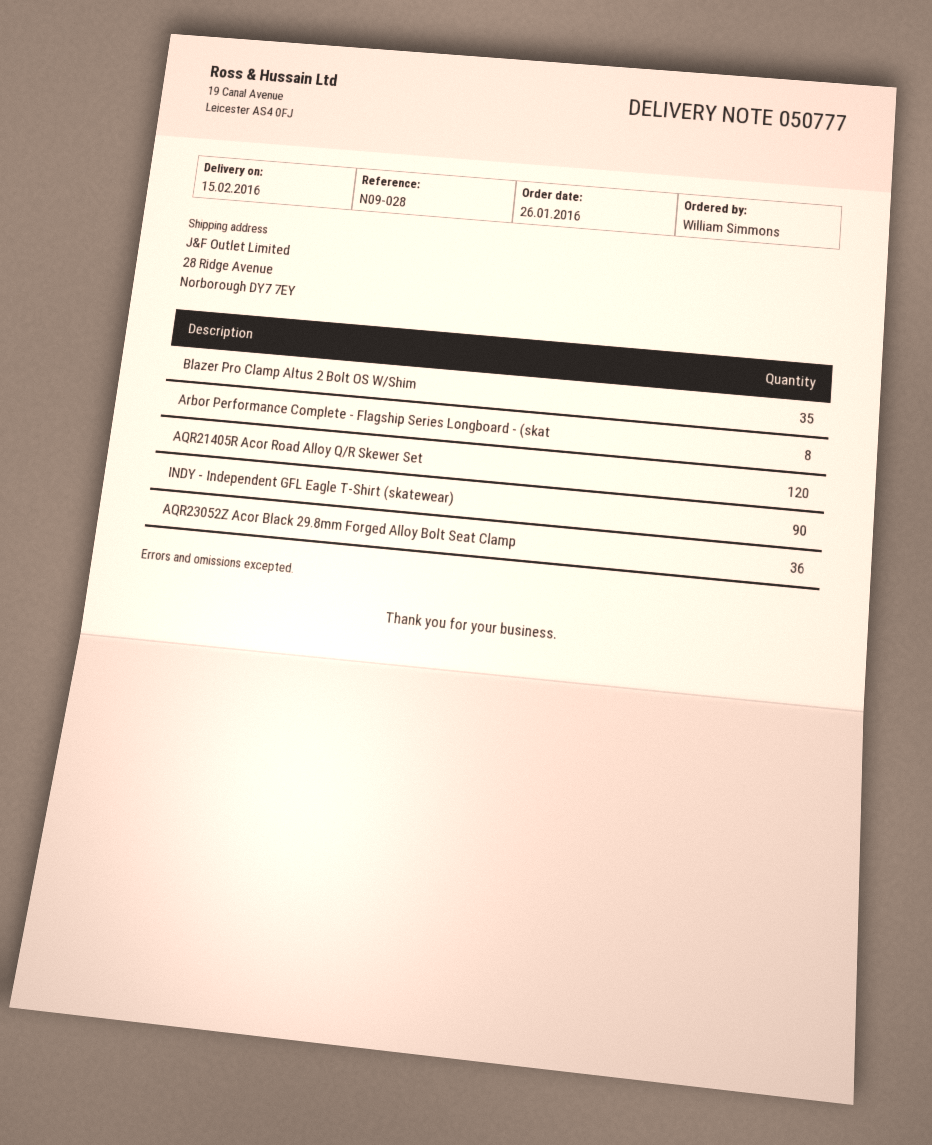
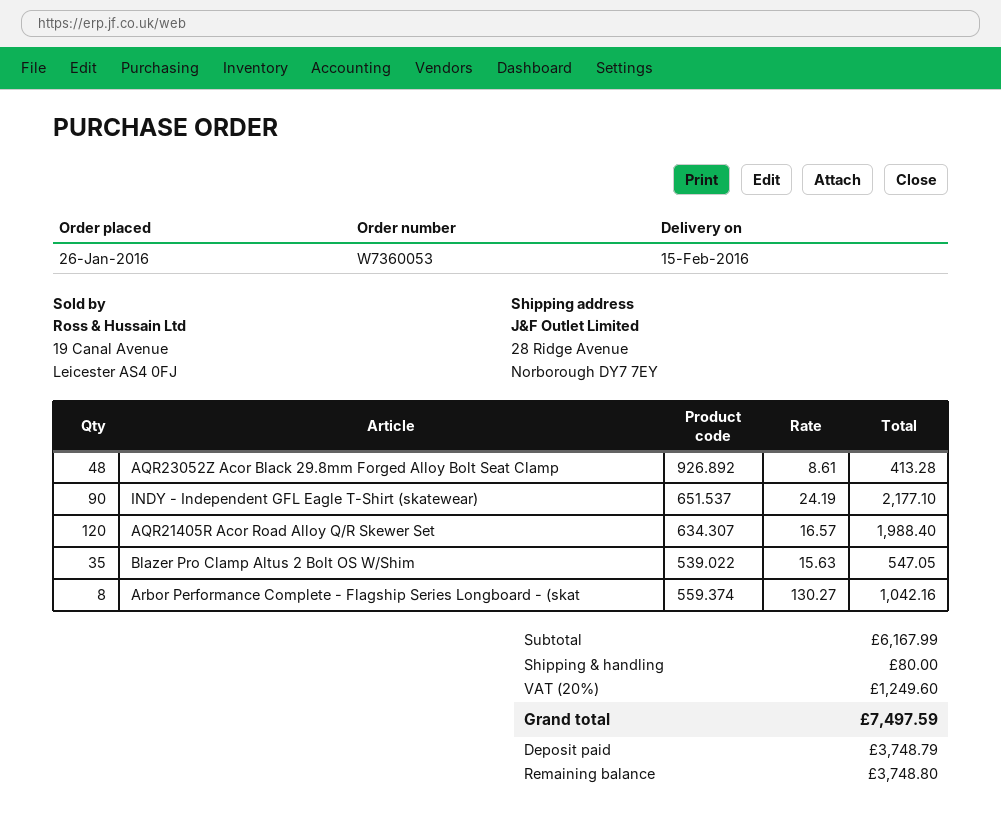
AQR23052Z Acor Black 29.8mm Forged Alloy Bolt Seat Clamp: 36 -> 48

